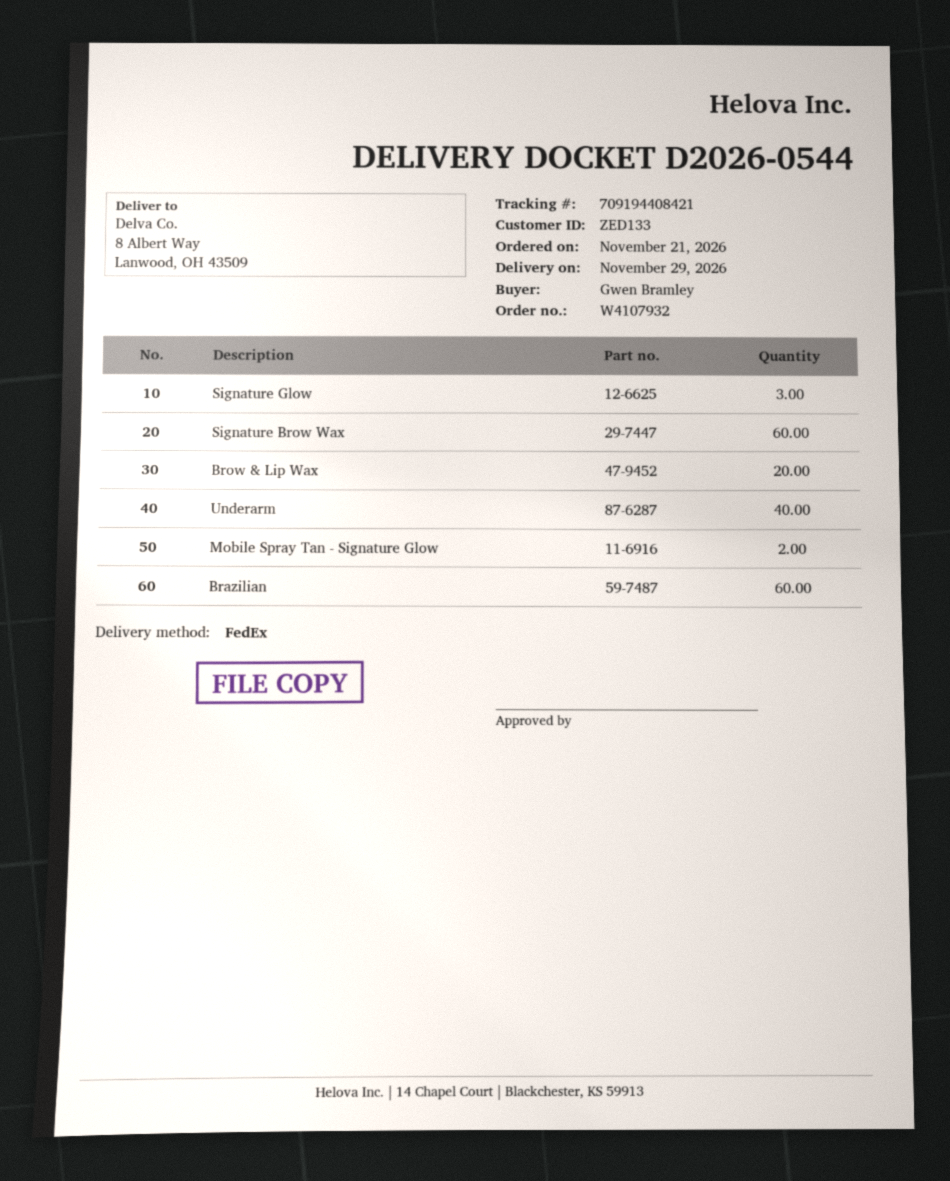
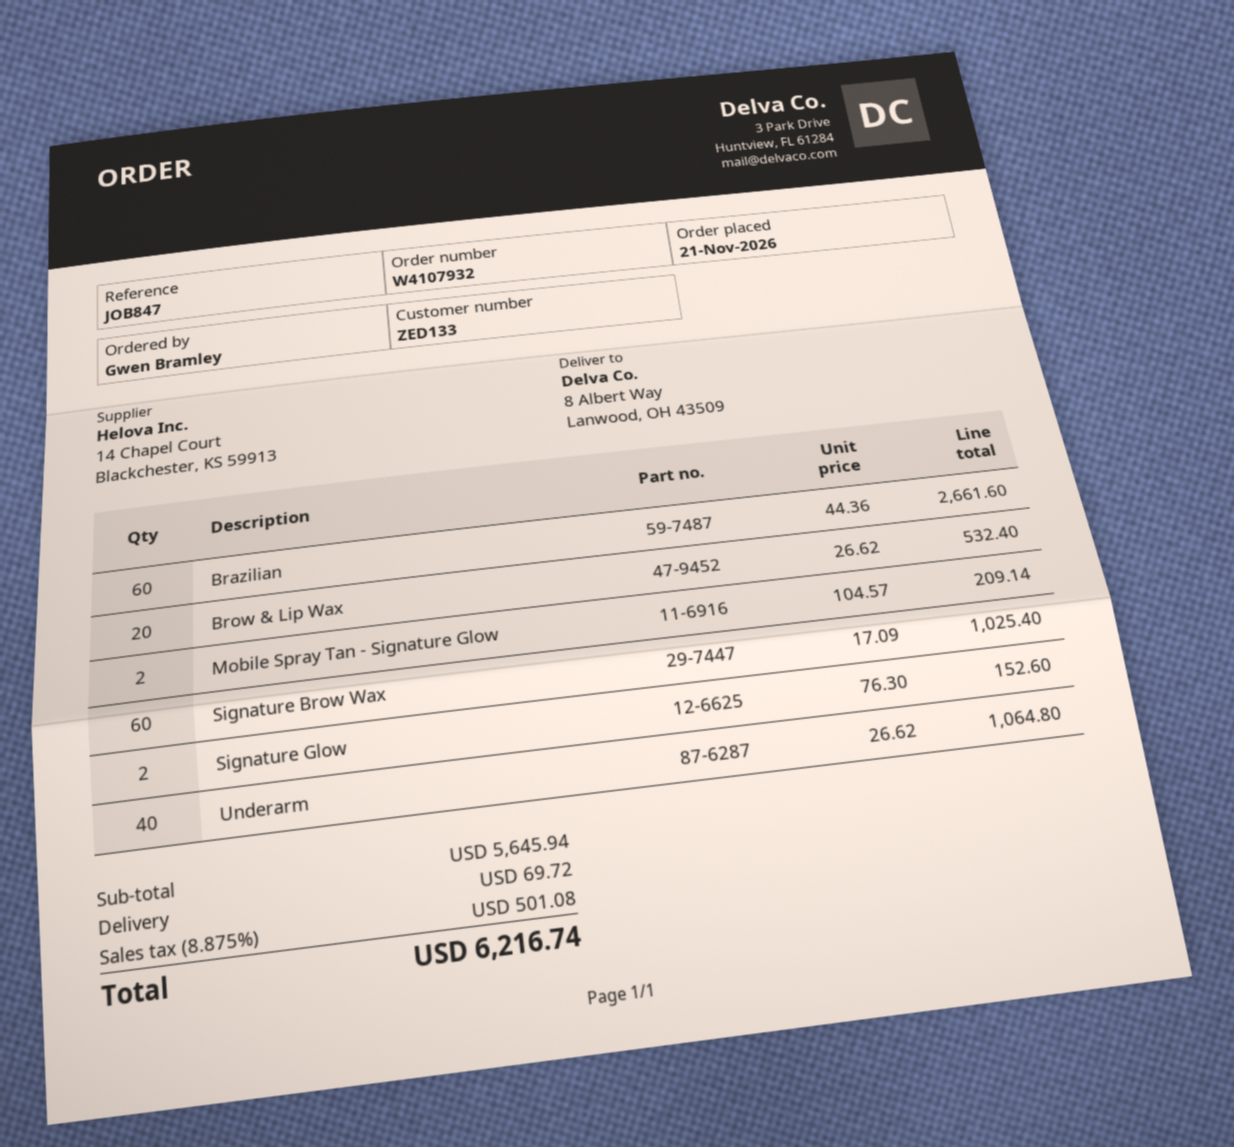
Signature Glow: 3 -> 2

